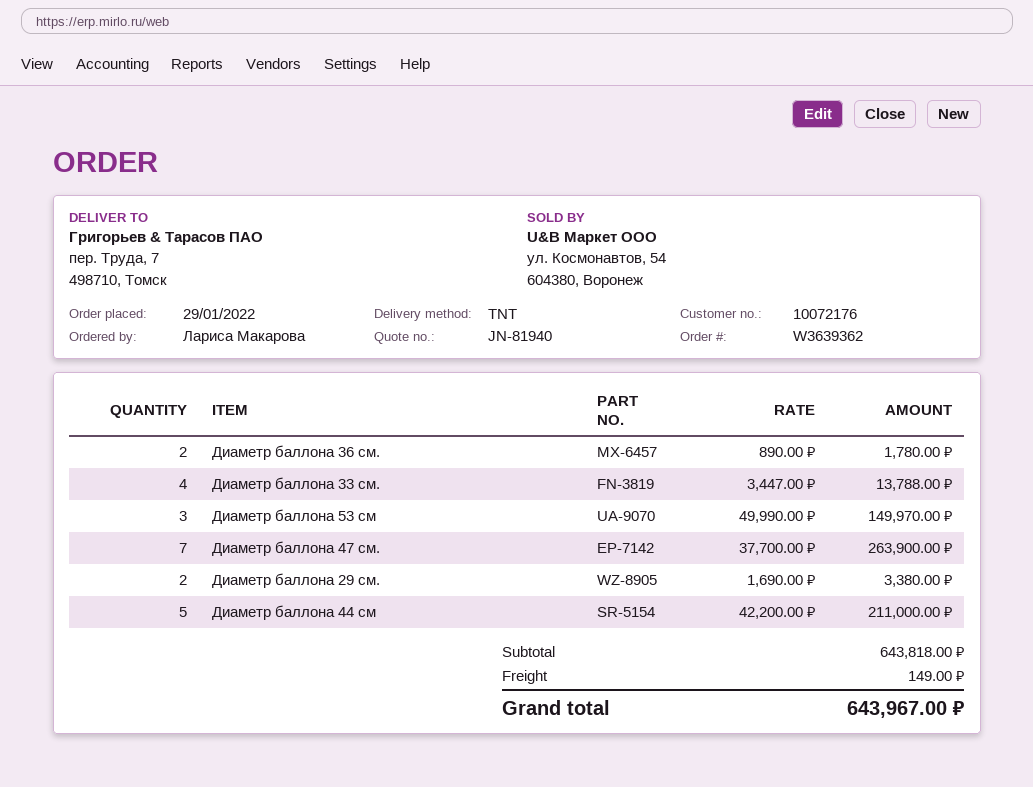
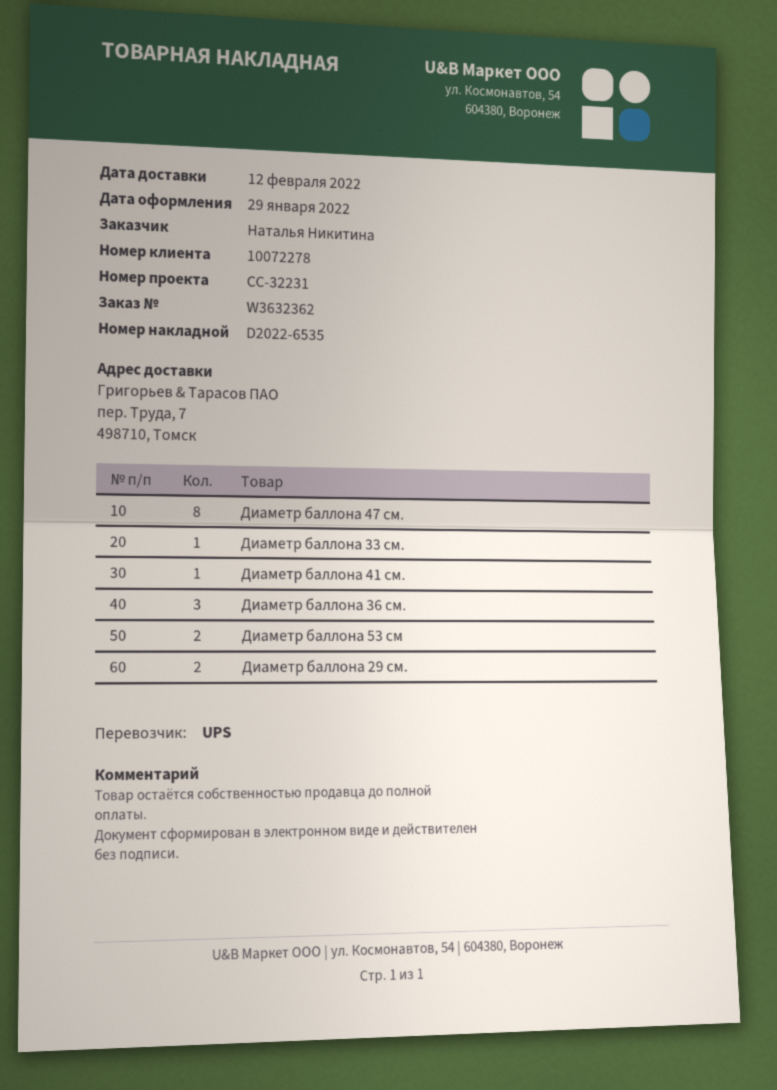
order number: W3639362 -> W3632362
customer number: 10072176 -> 10072278
ordered by: Лариса Макарова -> Наталья Никитина
shipping method: TNT -> UPS
Диаметр баллона 36 см.: 2 -> 3
Диаметр баллона 33 см.: 4 -> 1
Диаметр баллона 53 см: 3 -> 2
Диаметр баллона 47 см.: 7 -> 8
Диаметр баллона 44 см: 5 -> none
Диаметр баллона 41 см.: none -> 1

